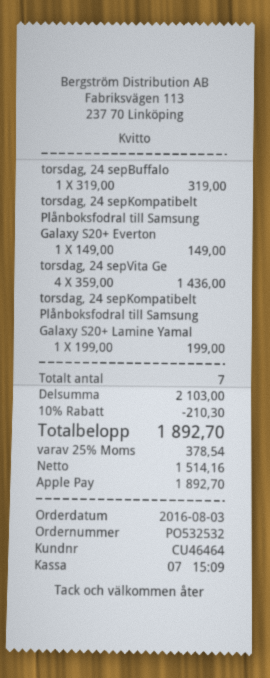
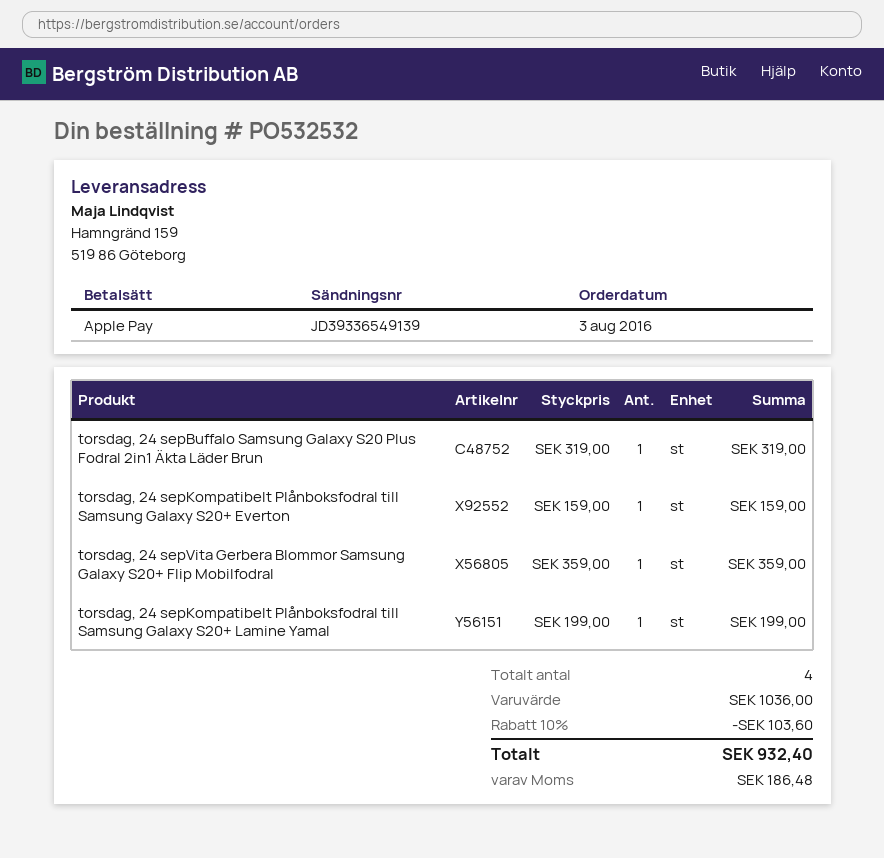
torsdag, 24 sepKompatibelt Plånboksfodral till Samsung Galaxy S20+ Everton: 1 x 149.00 = 149.00 -> 1 x 159.00 = 159.00
torsdag, 24 sepVita Ge: 4 x 359.00 = 1436.00 -> 1 x 359.00 = 359.00
total quantity: 7 -> 4
subtotal: 2103.00 -> 1036.00
discount: 10% = 210.30 -> 10% = 103.60
tax: 378.54 -> 186.48
total: 1892.70 -> 932.40

